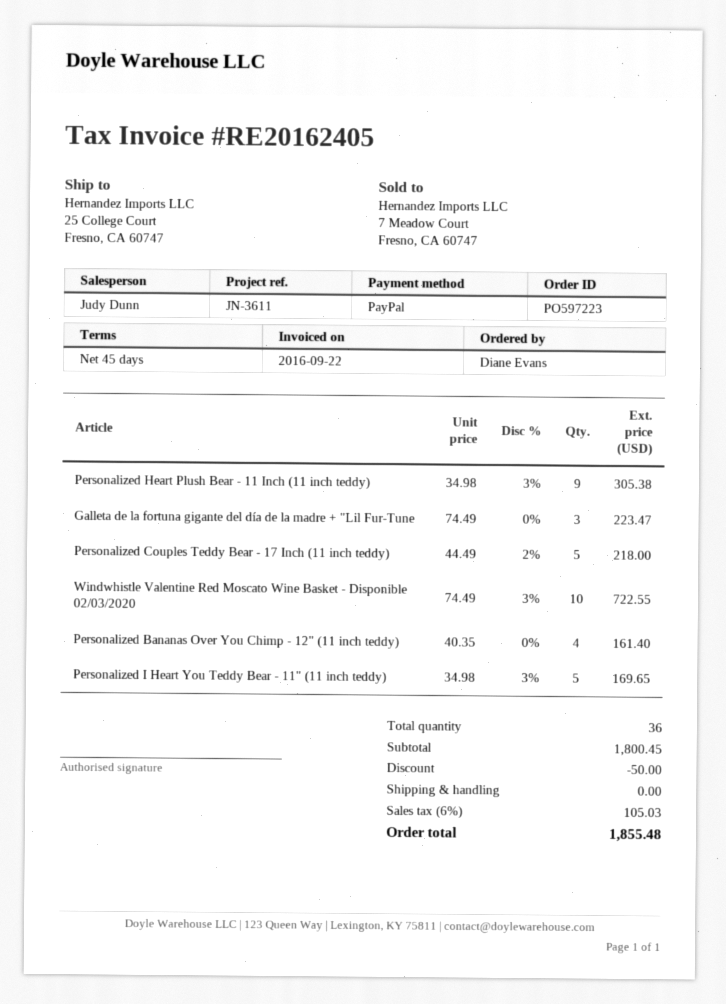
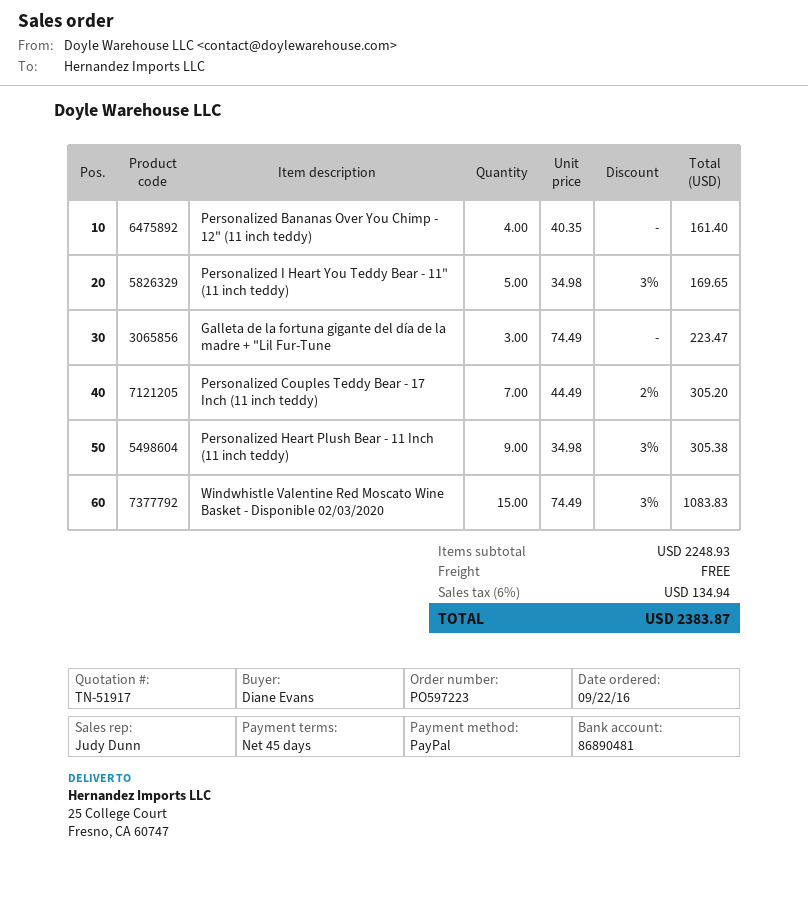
Personalized Couples Teddy Bear - 17 Inch (11 inch teddy): 5 x 44.49 - 2% = 218.00 -> 7 x 44.49 - 2% = 305.20
Windwhistle Valentine Red Moscato Wine Basket - Disponible 02/03/2020: 10 x 74.49 - 3% = 722.55 -> 15 x 74.49 - 3% = 1083.83
subtotal: 1800.45 -> 2248.93
discount: 50.00 -> none
tax: 6% = 105.03 -> 6% = 134.94
total: 1855.48 -> 2383.87

